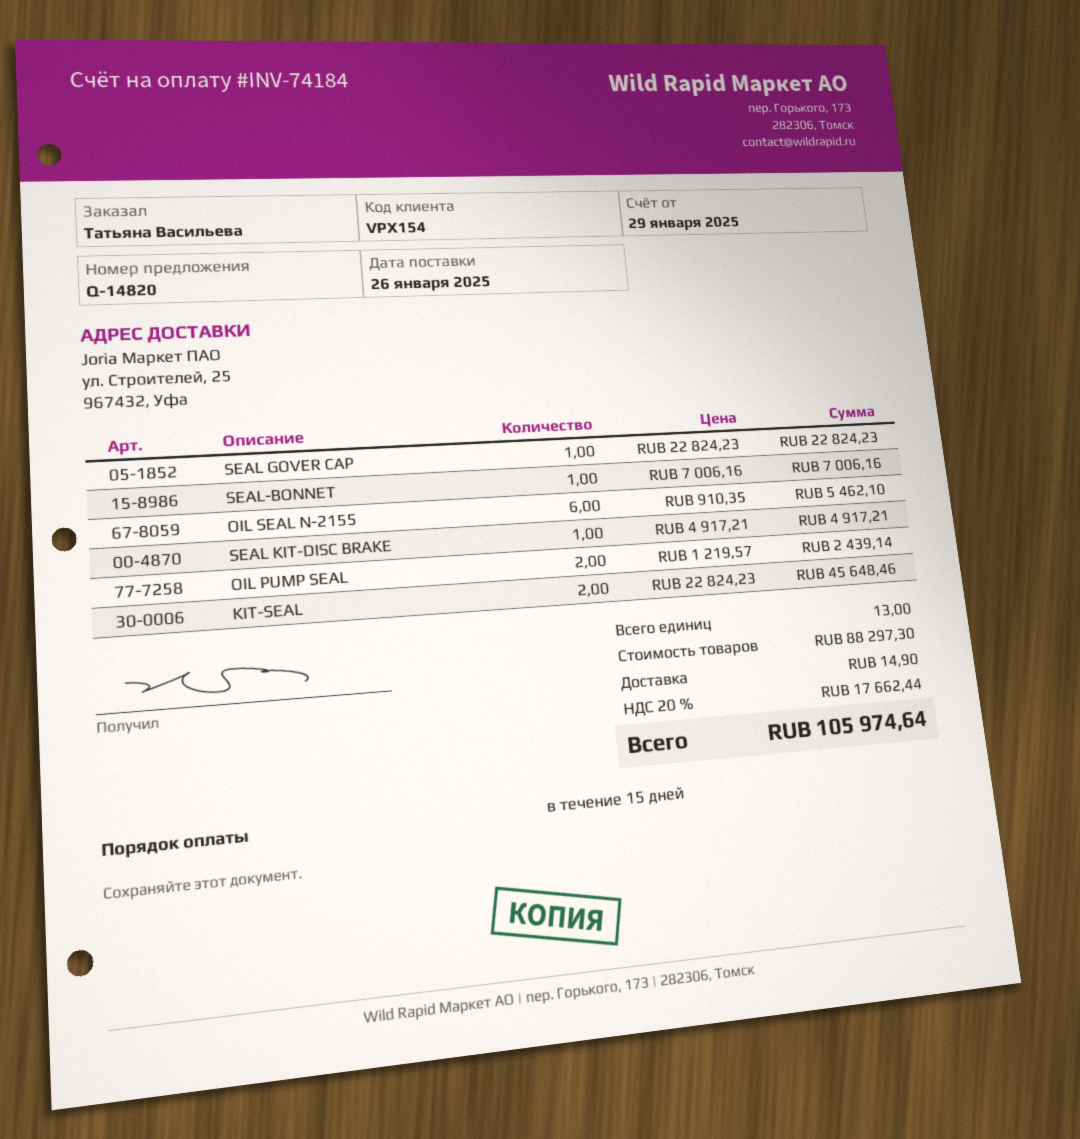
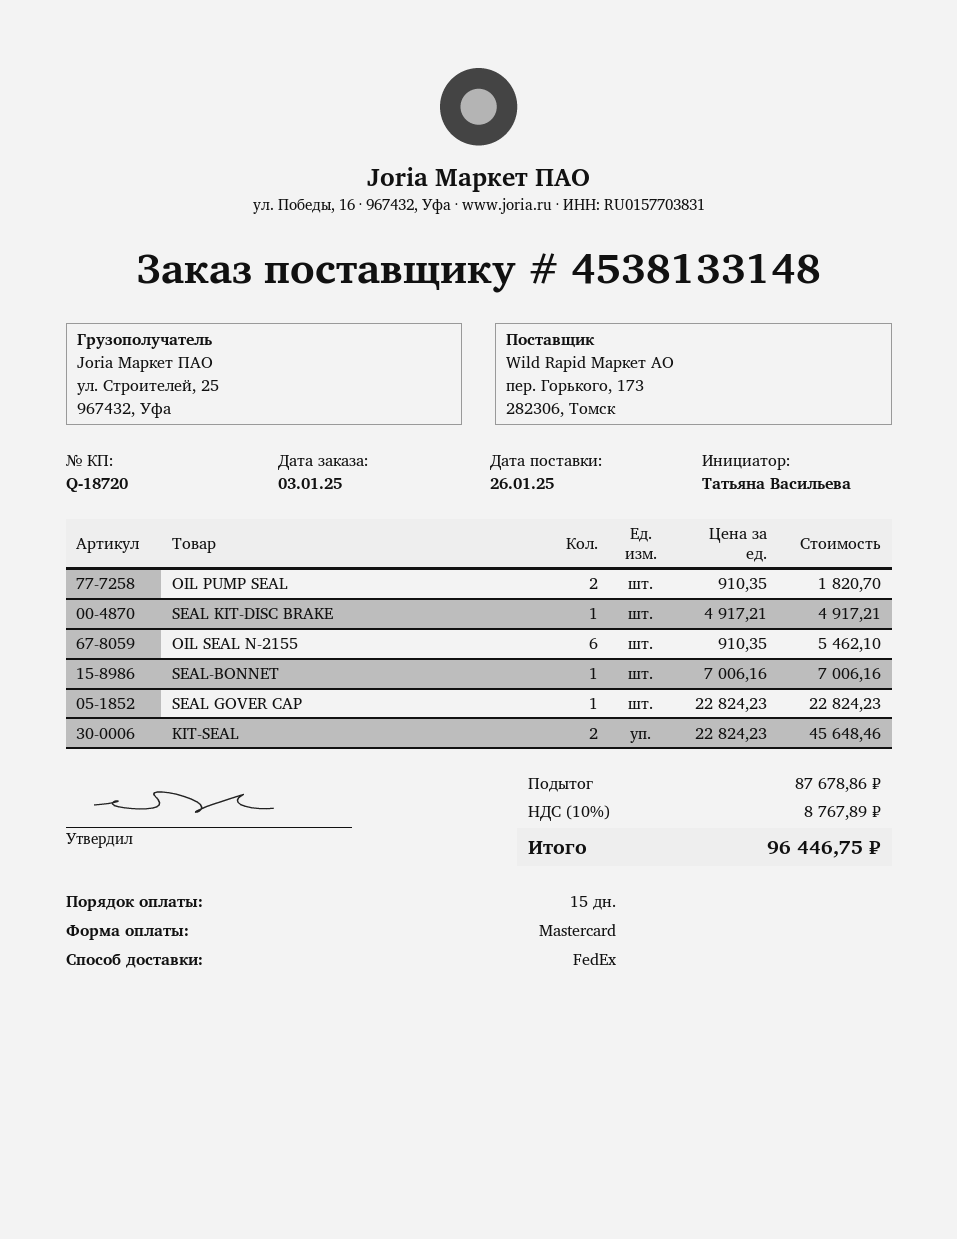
quote number: Q-14820 -> Q-18720
OIL PUMP SEAL: 2 x 1219.57 = 2439.14 -> 2 x 910.35 = 1820.70
subtotal: 88297.30 -> 87678.86
shipping: 14.90 -> none
tax: 20% = 17662.44 -> 10% = 8767.89
total: 105974.64 -> 96446.75

